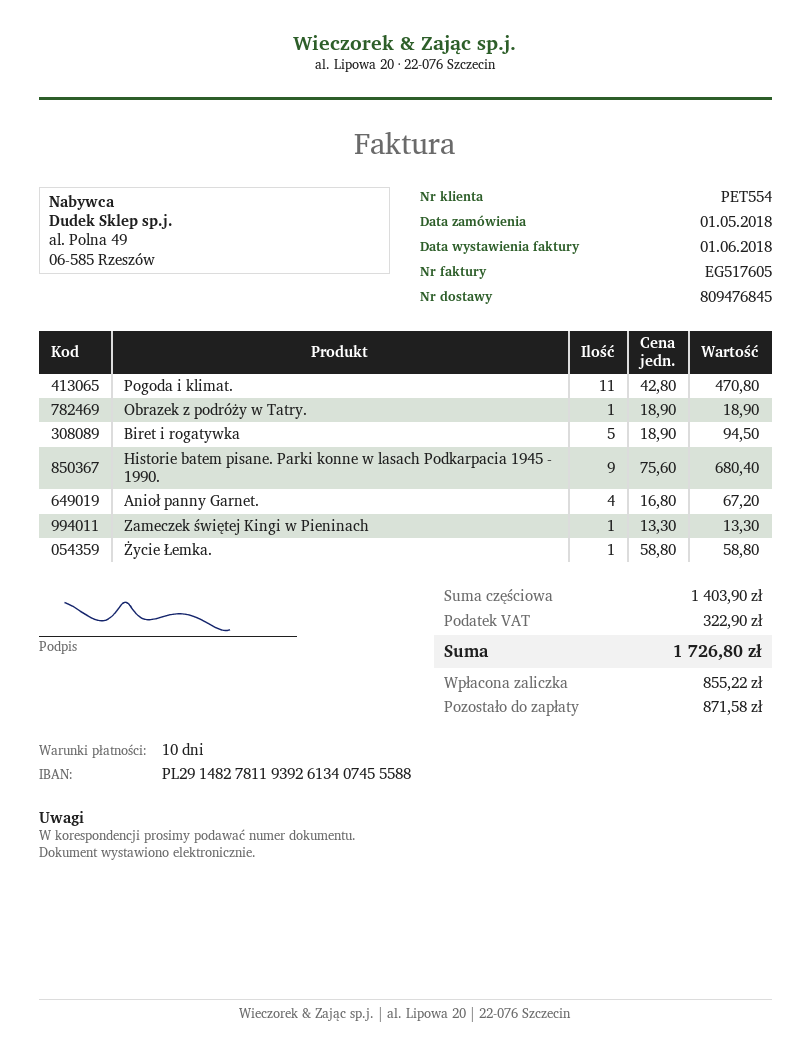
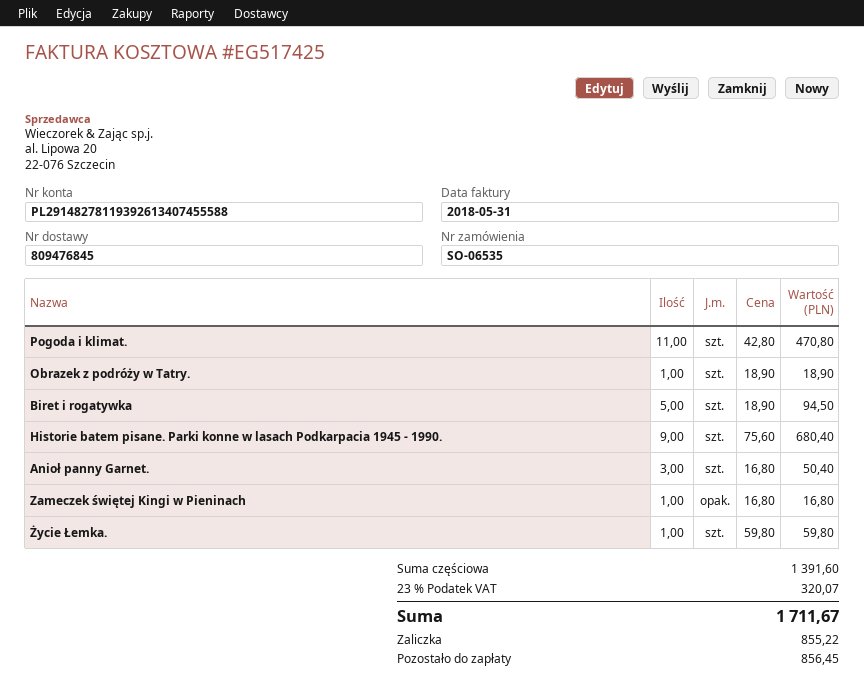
invoice number: EG517605 -> EG517425
invoice date: 2018-06-01 -> 2018-05-31
Anioł panny Garnet.: 4 x 16.80 = 67.20 -> 3 x 16.80 = 50.40
Zameczek świętej Kingi w Pieninach: 1 x 13.30 = 13.30 -> 1 x 16.80 = 16.80
Życie Łemka.: 1 x 58.80 = 58.80 -> 1 x 59.80 = 59.80
subtotal: 1403.90 -> 1391.60
tax: 322.90 -> 320.07
total: 1726.80 -> 1711.67
balance: 871.58 -> 856.45

